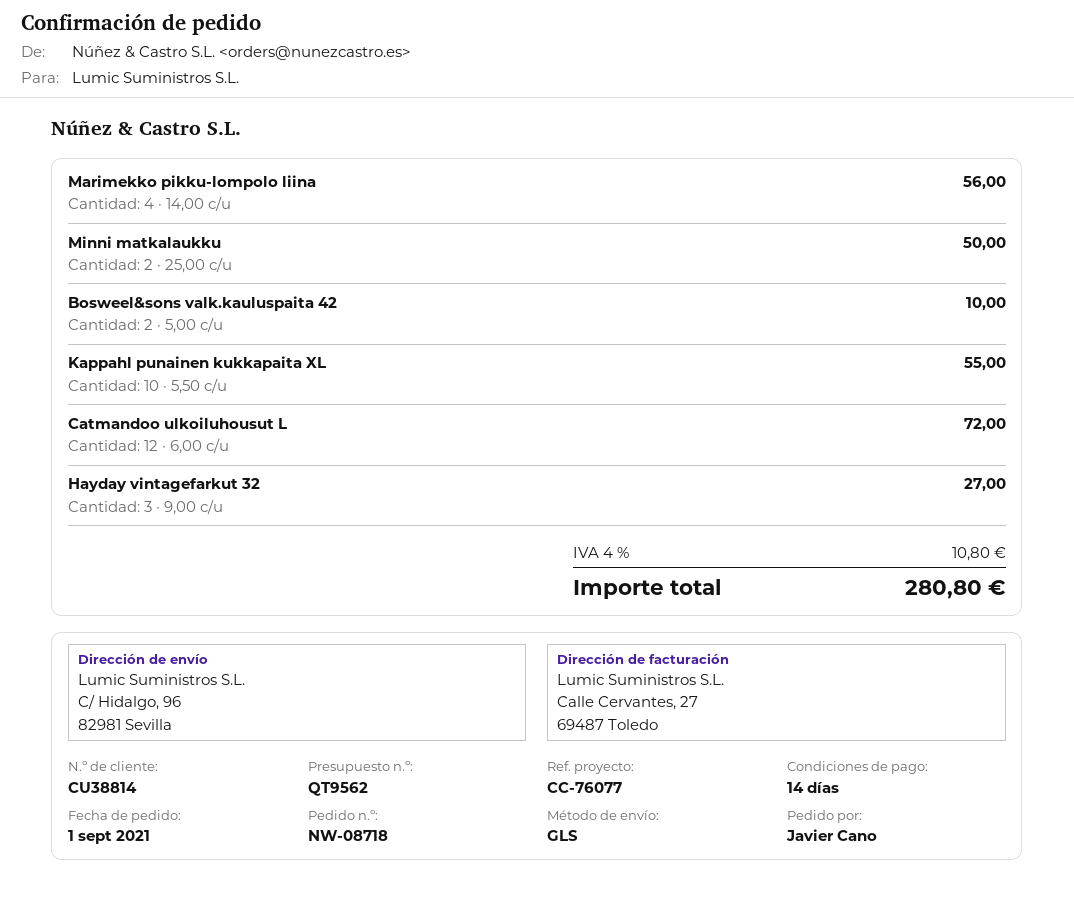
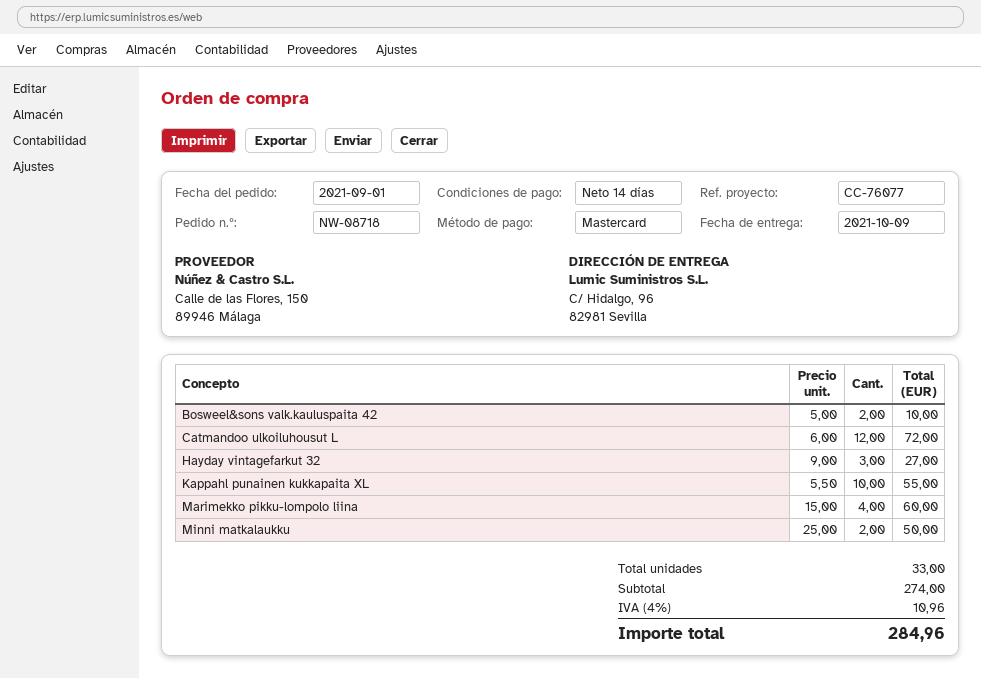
Marimekko pikku-lompolo liina: 4 x 14.00 = 56.00 -> 4 x 15.00 = 60.00
tax: 4% = 10.80 -> 4% = 10.96
total: 280.80 -> 284.96

